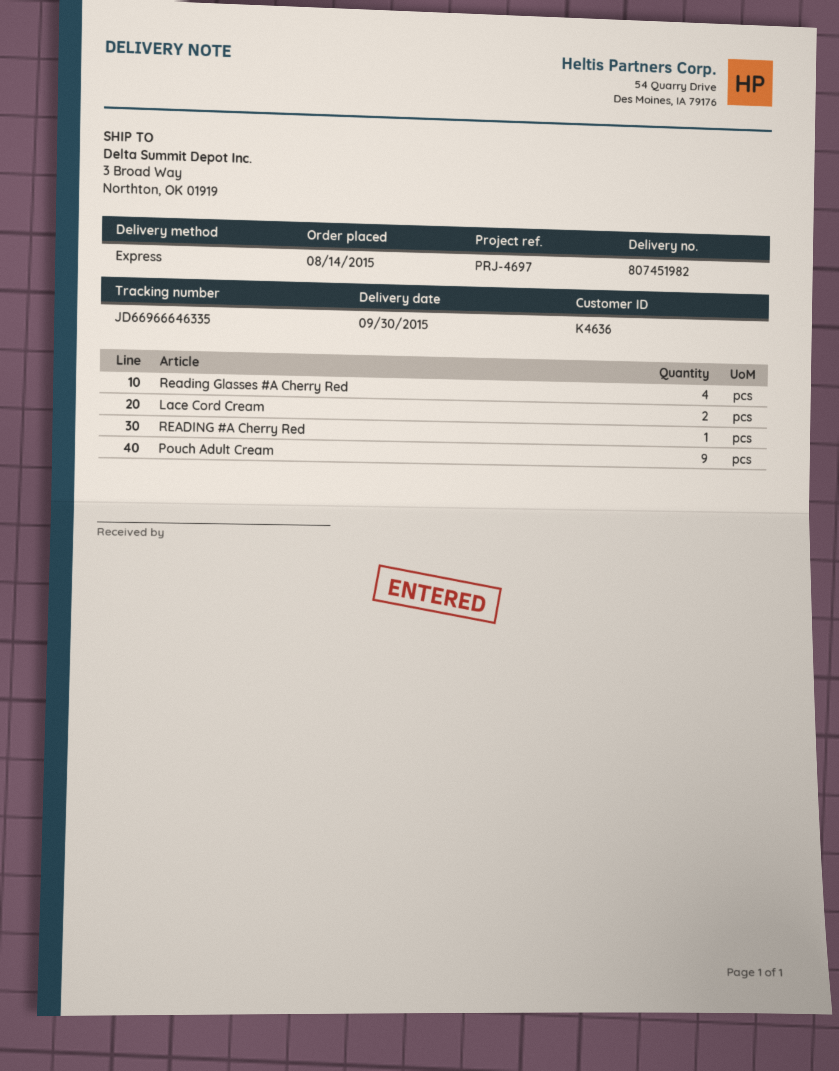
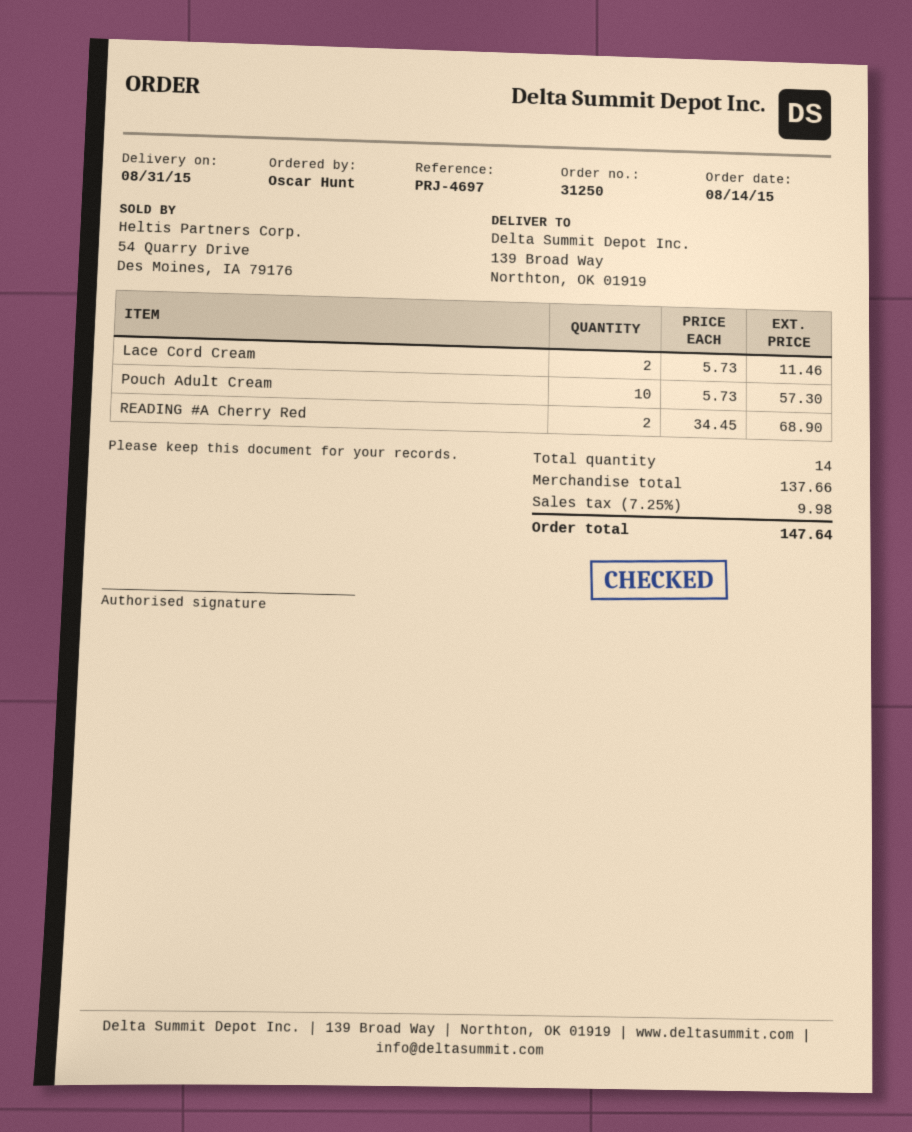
delivery date: 2015-09-30 -> 2015-08-31
ship to: 3 Broad Way, Northton, OK 01919 -> 139 Broad Way, Northton, OK 01919
Reading Glasses #A Cherry Red: 4 -> none
READING #A Cherry Red: 1 -> 2
Pouch Adult Cream: 9 -> 10

